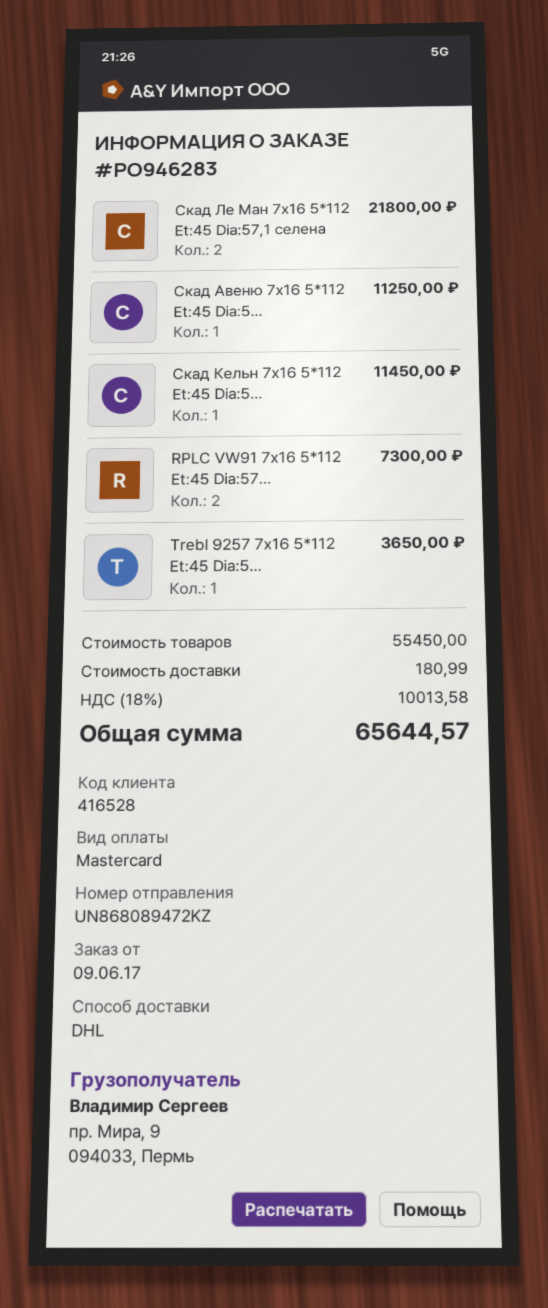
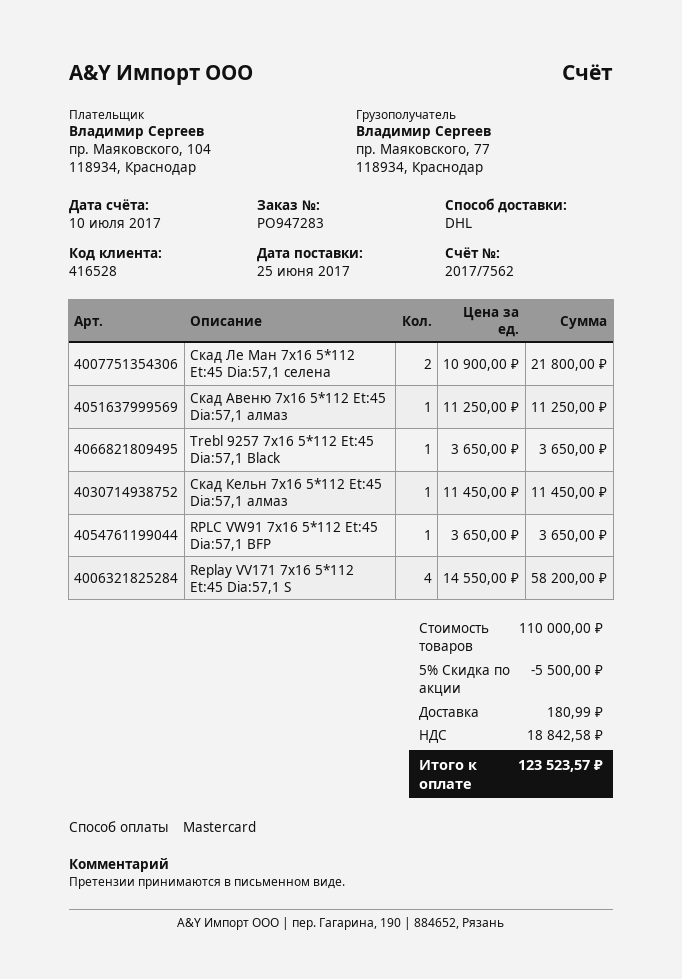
order number: PO946283 -> PO947283
ship to: пр. Мира, 9, 094033, Пермь -> пр. Маяковского, 77, 118934, Краснодар
RPLC VW91 7x16 5*112 Et:45 Dia:57...: 2 for 7300.00 -> 1 for 3650.00
Replay VV171 7x16 5*112 Et:45 Dia:57,1 S: none -> 4 for 58200.00
subtotal: 55450.00 -> 110000.00
discount: none -> 5% = 5500.00
tax: 10013.58 -> 18842.58
total: 65644.57 -> 123523.57

